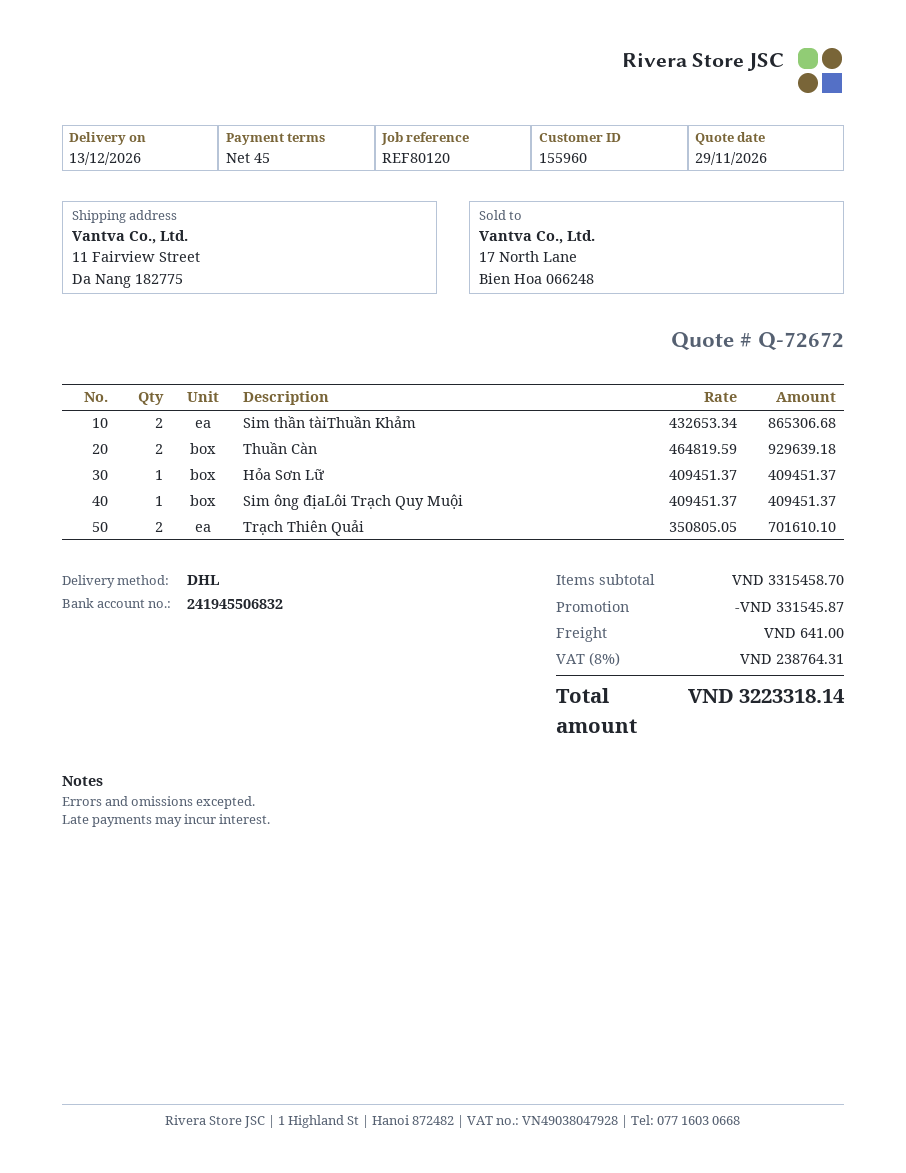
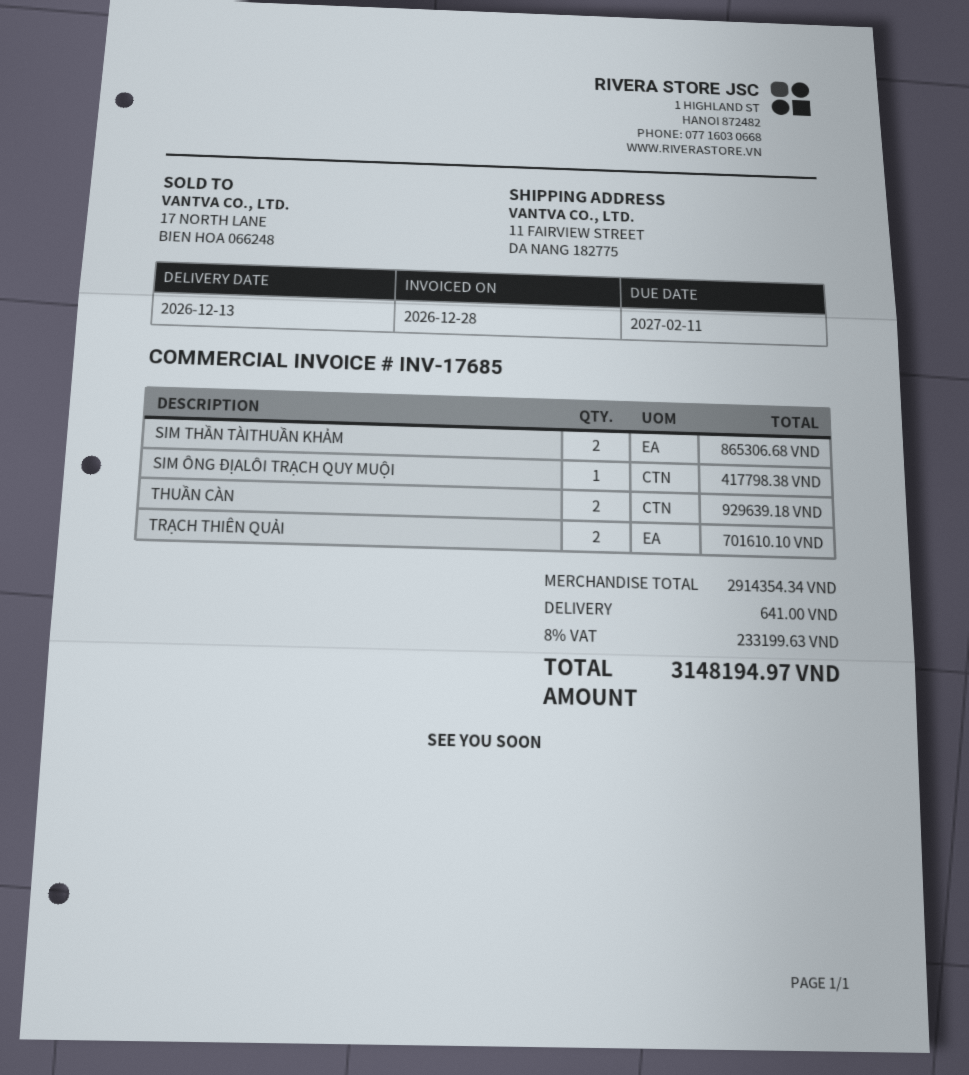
Hỏa Sơn Lữ: 1 for 409451.37 -> none
Sim ông địaLôi Trạch Quy Muội: 1 for 409451.37 -> 1 for 417798.38
subtotal: 3315458.70 -> 2914354.34
discount: 331545.87 -> none
tax: 8% = 238764.31 -> 8% = 233199.63
total: 3223318.14 -> 3148194.97

